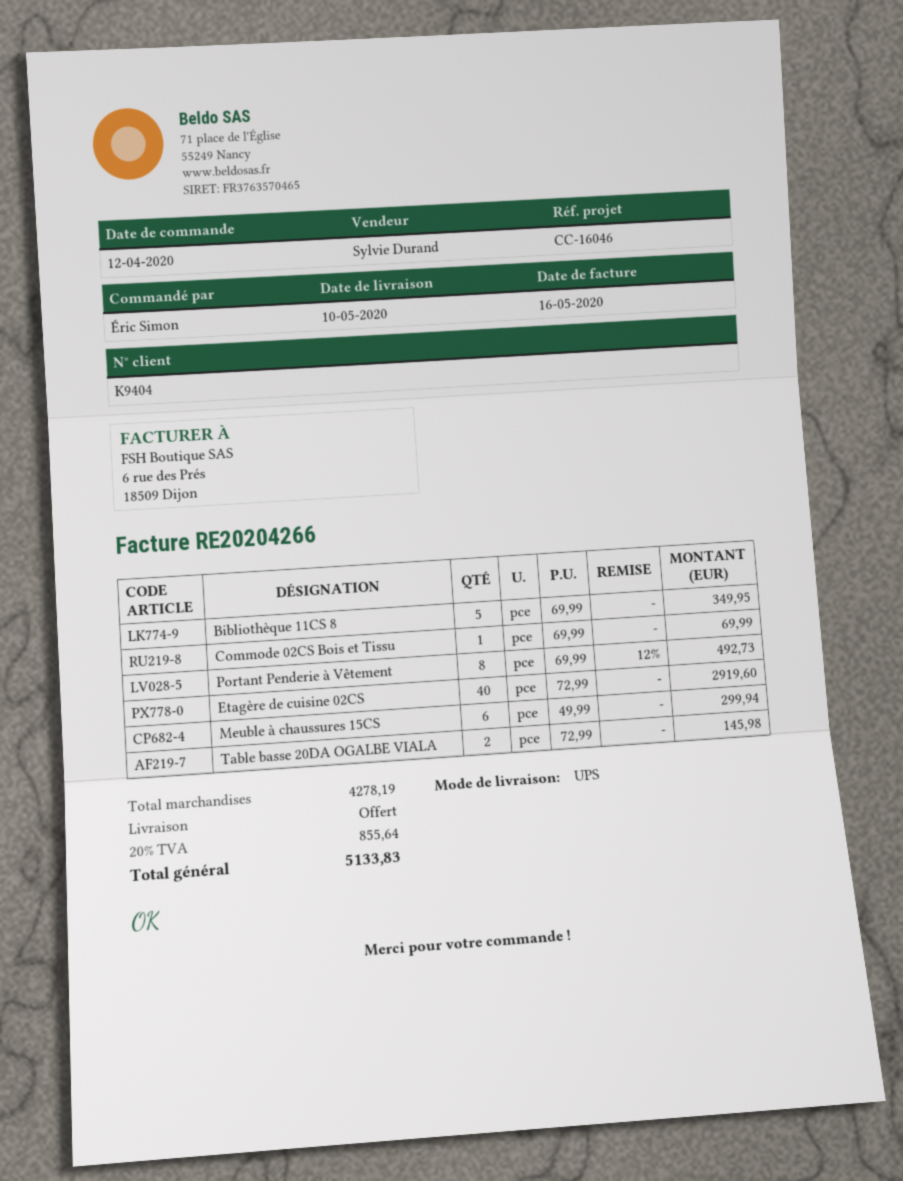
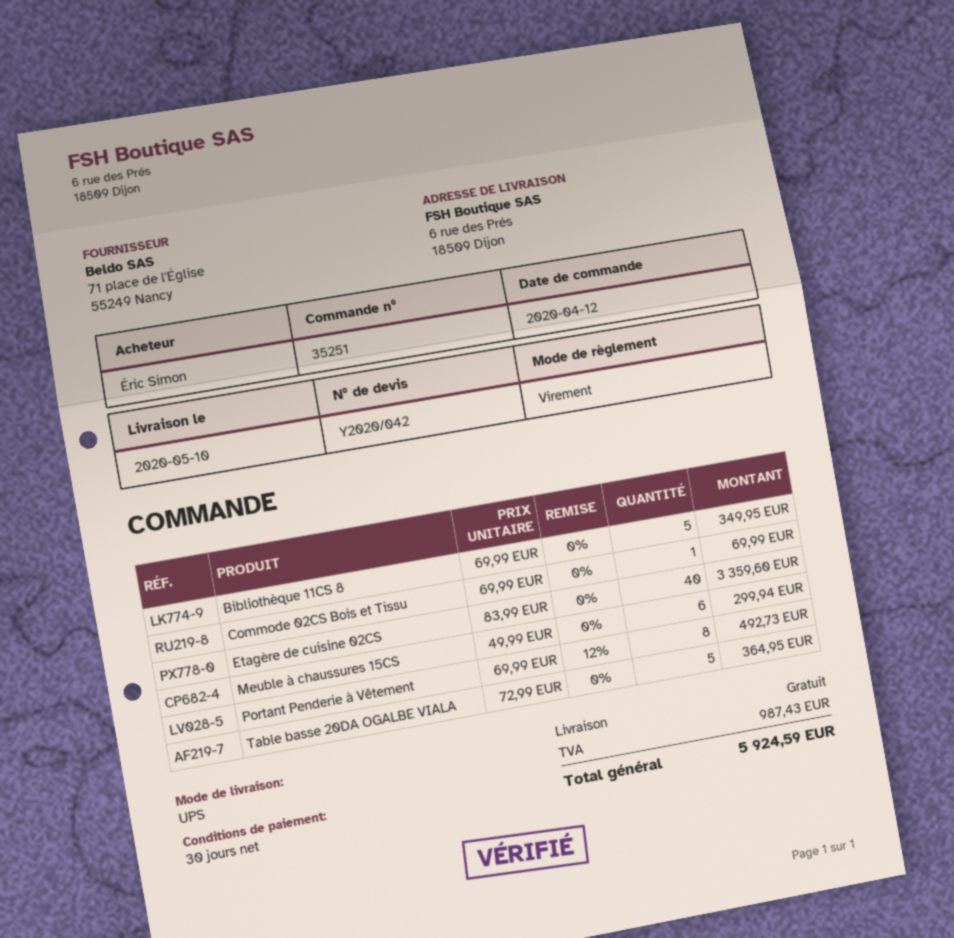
Etagère de cuisine 02CS: 40 x 72.99 = 2919.60 -> 40 x 83.99 = 3359.60
Table basse 20DA OGALBE VIALA: 2 x 72.99 = 145.98 -> 5 x 72.99 = 364.95
tax: 855.64 -> 987.43
total: 5133.83 -> 5924.59

